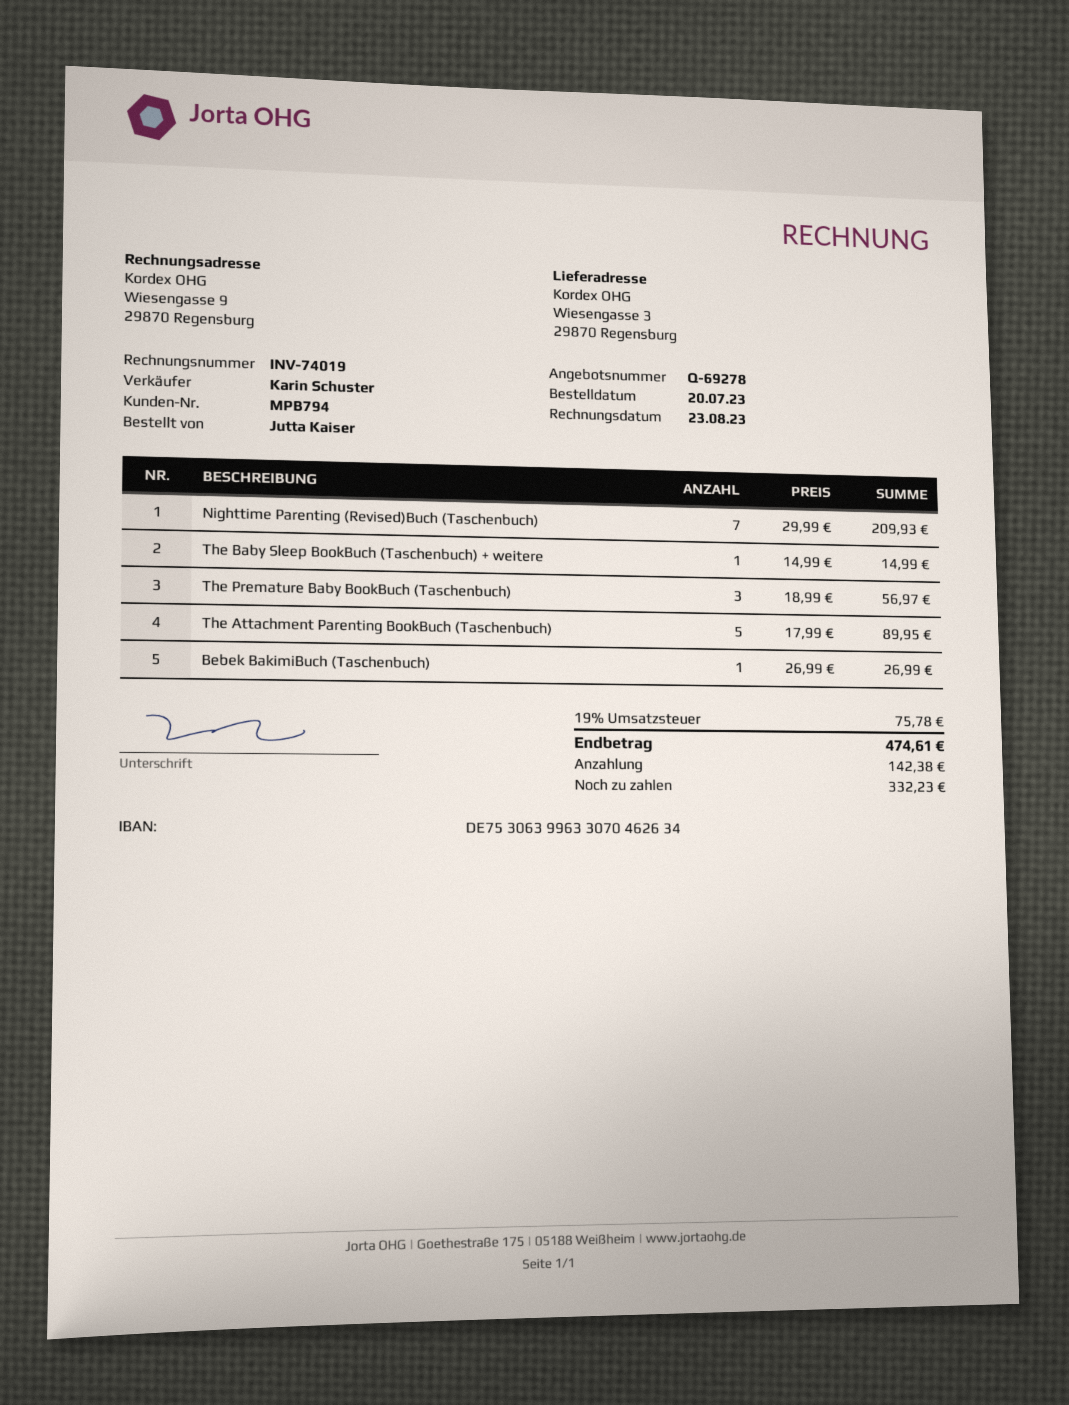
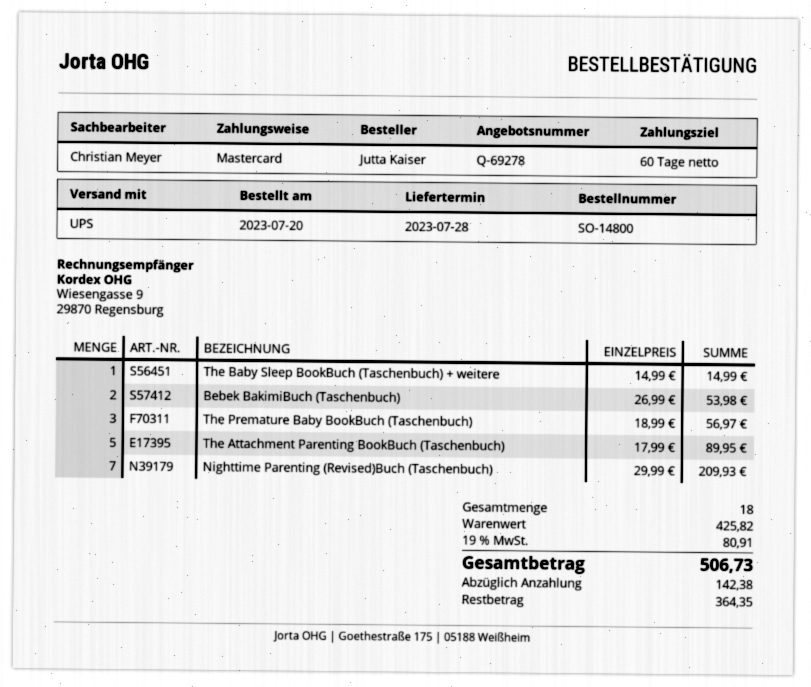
sales rep: Karin Schuster -> Christian Meyer
Bebek BakimiBuch (Taschenbuch): 1 x 26.99 = 26.99 -> 2 x 26.99 = 53.98
tax: 19% = 75.78 -> 19% = 80.91
total: 474.61 -> 506.73
balance: 332.23 -> 364.35

